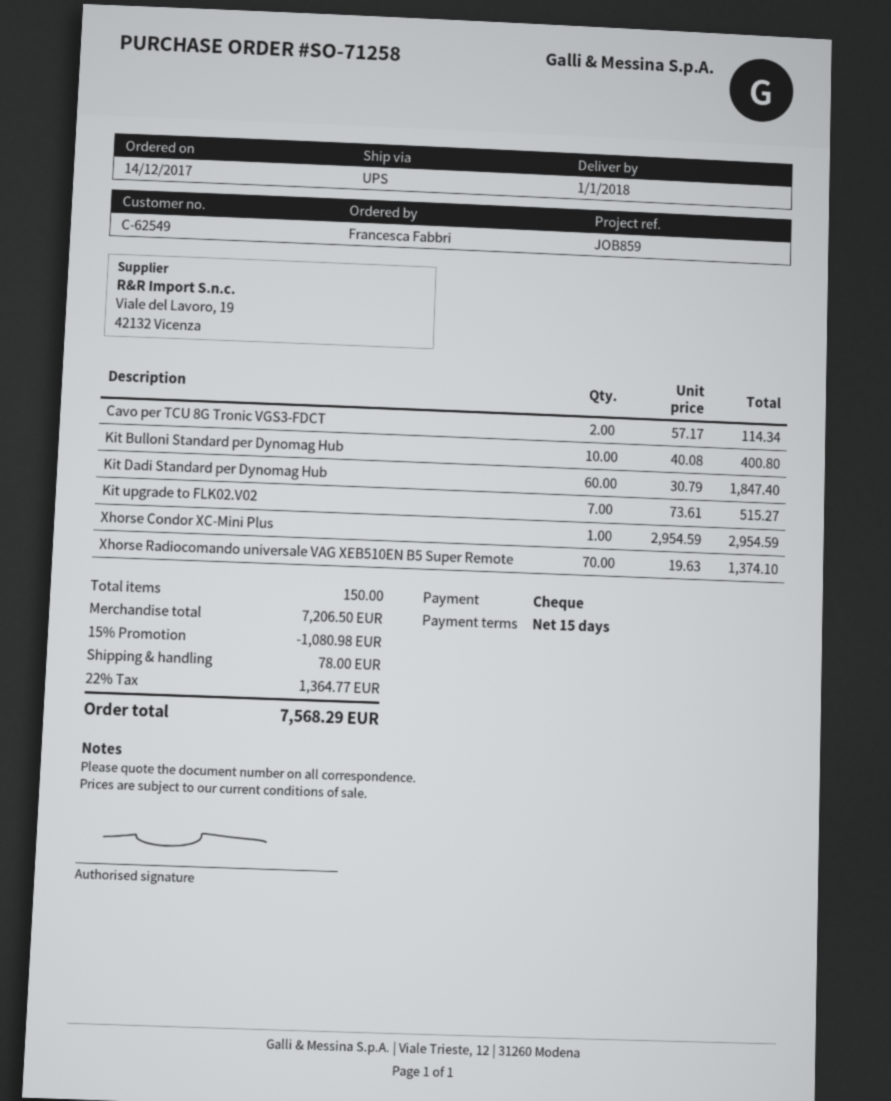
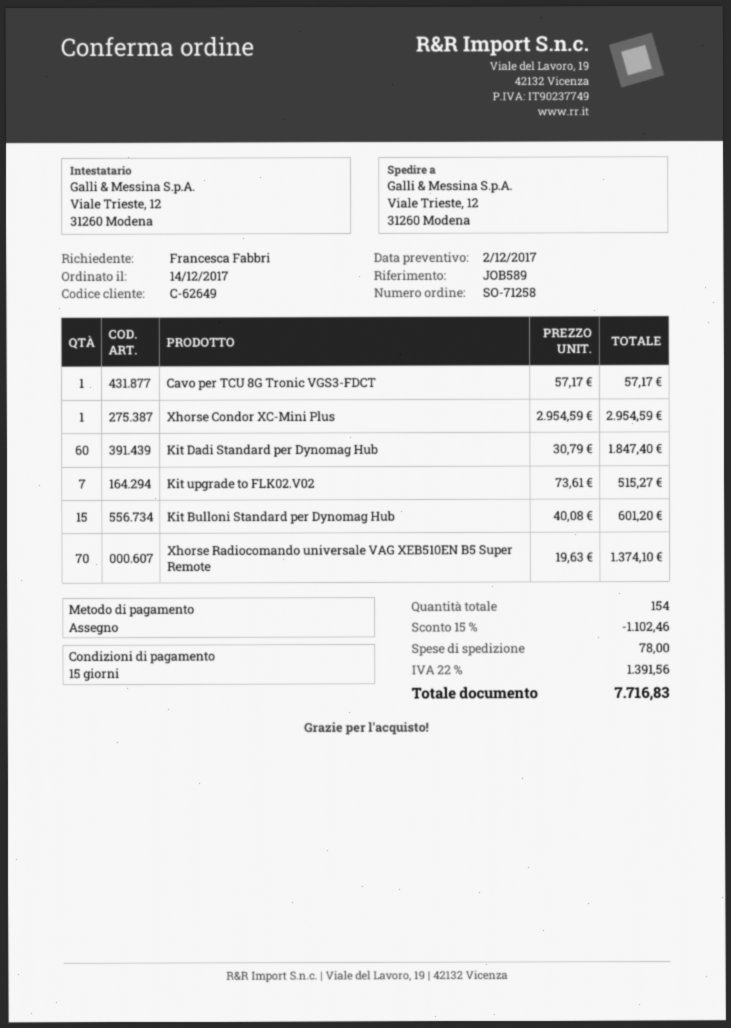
customer number: C-62549 -> C-62649
reference: JOB859 -> JOB589
Cavo per TCU 8G Tronic VGS3-FDCT: 2 x 57.17 = 114.34 -> 1 x 57.17 = 57.17
Kit Bulloni Standard per Dynomag Hub: 10 x 40.08 = 400.80 -> 15 x 40.08 = 601.20
total quantity: 150 -> 154
discount: 15% = 1080.98 -> 15% = 1102.46
tax: 22% = 1364.77 -> 22% = 1391.56
total: 7568.29 -> 7716.83

